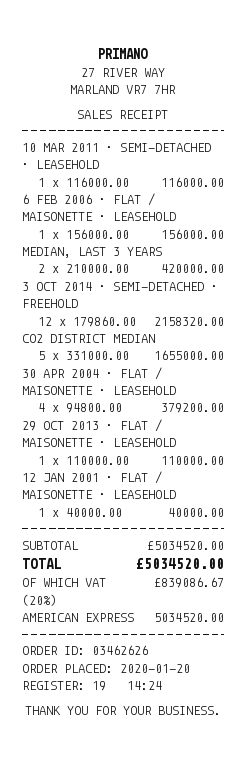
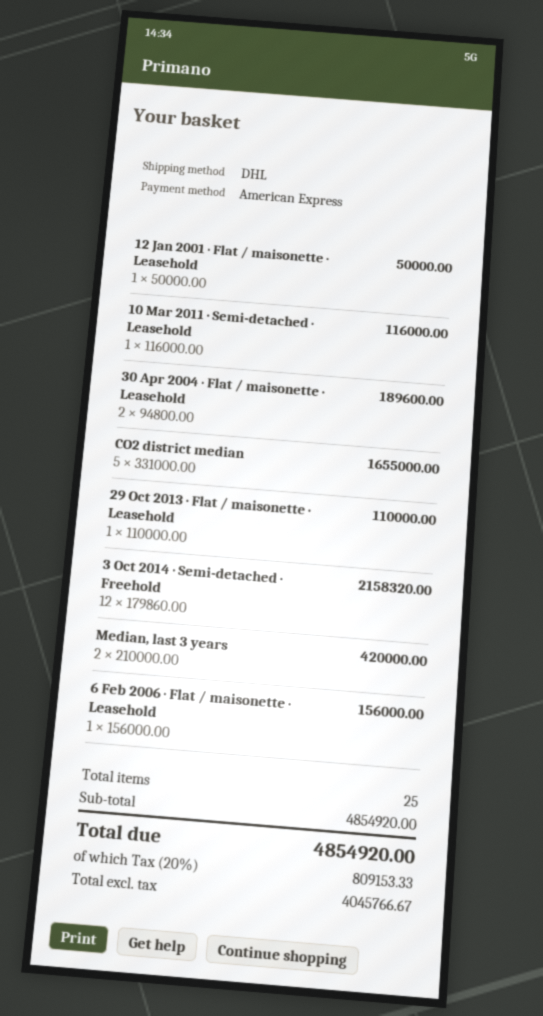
30 APR 2004 · FLAT / MAISONETTE · LEASEHOLD: 4 x 94800.00 = 379200.00 -> 2 x 94800.00 = 189600.00
12 JAN 2001 · FLAT / MAISONETTE · LEASEHOLD: 1 x 40000.00 = 40000.00 -> 1 x 50000.00 = 50000.00
subtotal: 5034520.00 -> 4854920.00
tax: 20% = 839086.67 -> 20% = 809153.33
total: 5034520.00 -> 4854920.00

